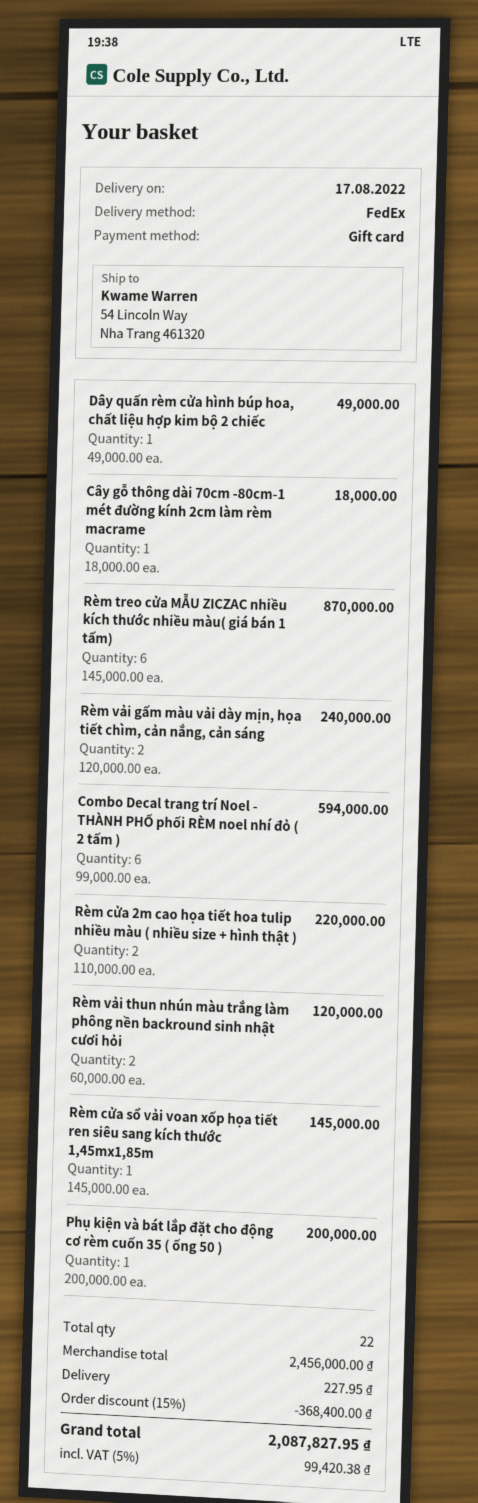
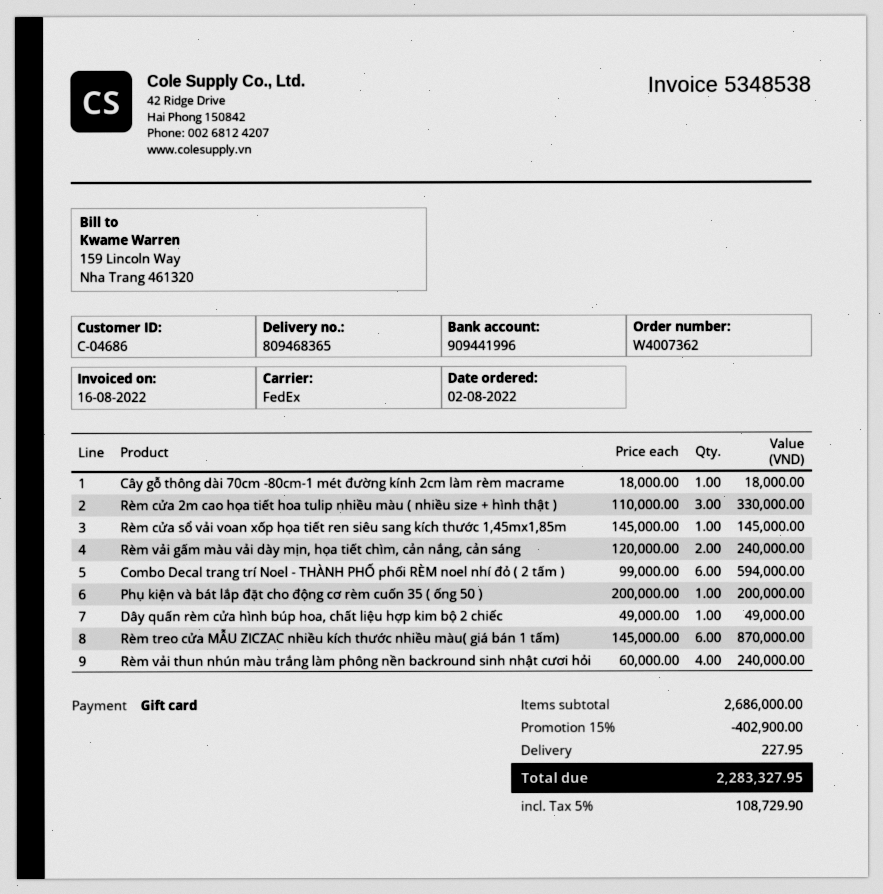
Rèm cửa 2m cao họa tiết hoa tulip nhiều màu ( nhiều size + hình thật ): 2 x 110000.00 = 220000.00 -> 3 x 110000.00 = 330000.00
Rèm vải thun nhún màu trắng làm phông nền backround sinh nhật cươi hỏi: 2 x 60000.00 = 120000.00 -> 4 x 60000.00 = 240000.00
subtotal: 2456000.00 -> 2686000.00
discount: 15% = 368400.00 -> 15% = 402900.00
tax: 5% = 99420.38 -> 5% = 108729.90
total: 2087827.95 -> 2283327.95

